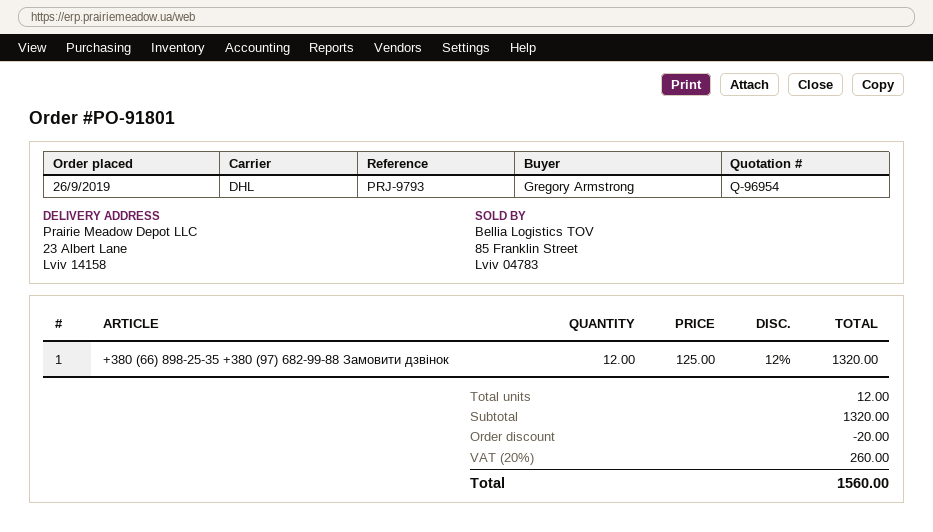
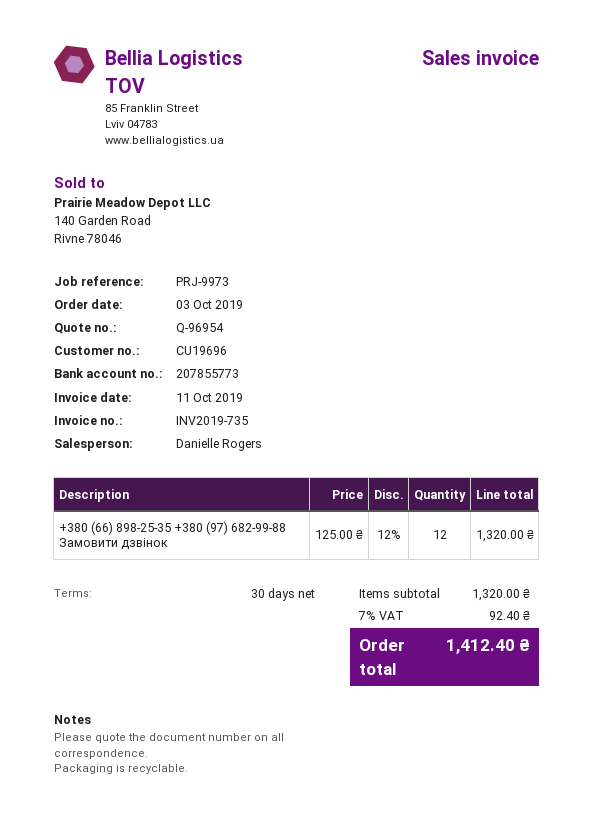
order date: 2019-09-26 -> 2019-10-03
reference: PRJ-9793 -> PRJ-9973
discount: 20.00 -> none
tax: 20% = 260.00 -> 7% = 92.40
total: 1560.00 -> 1412.40

